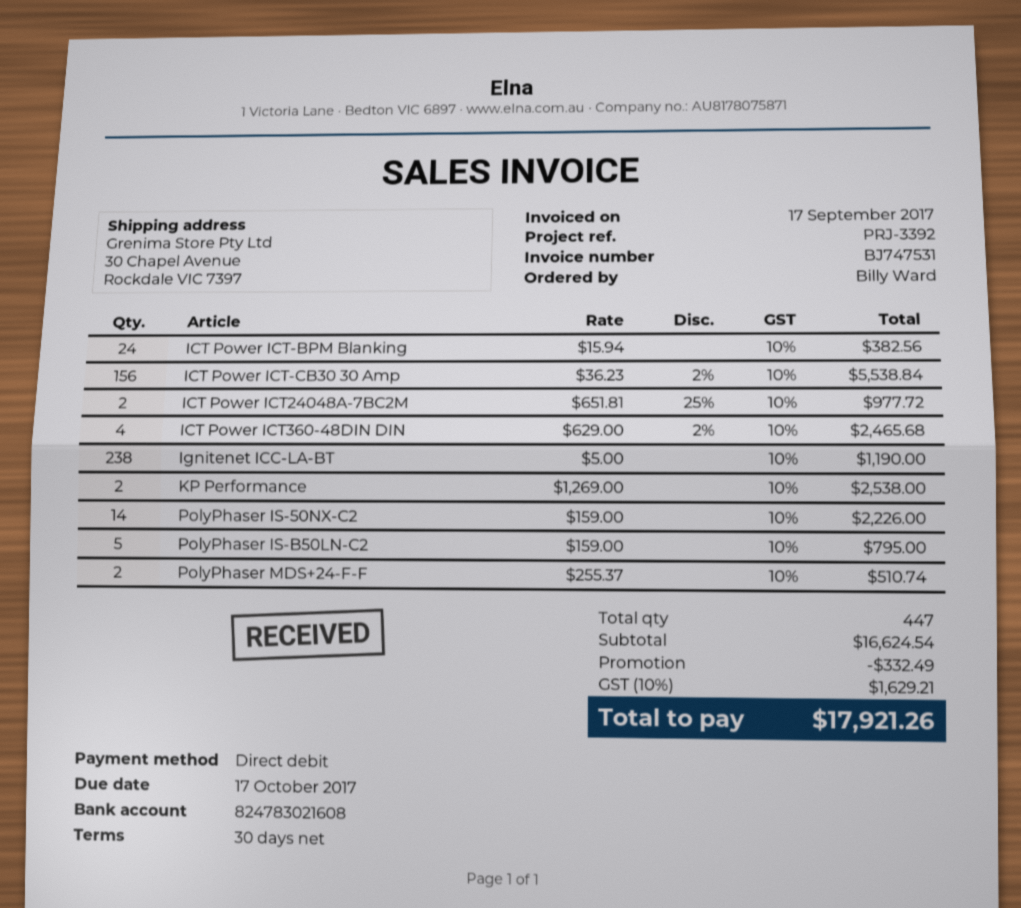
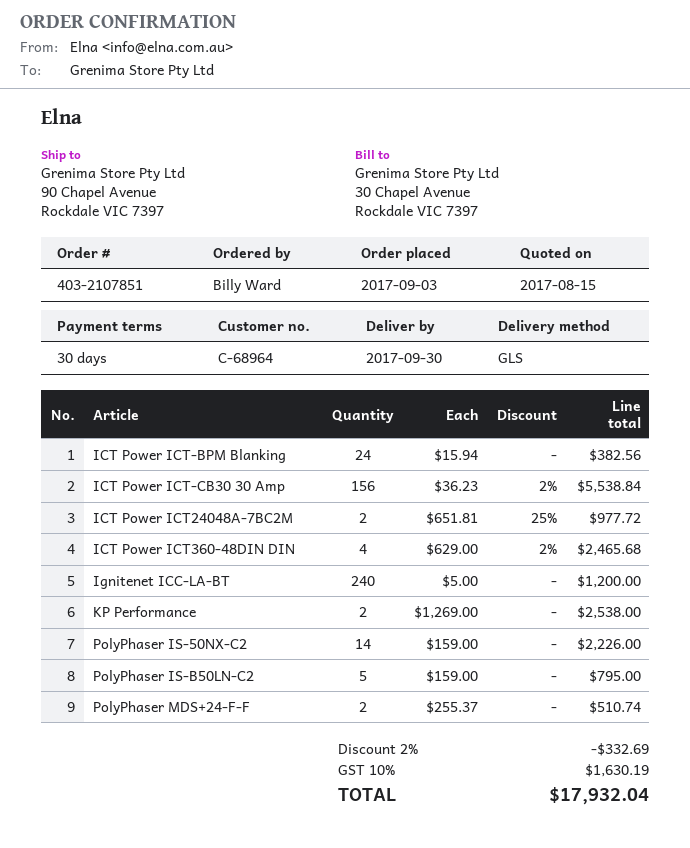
ship to: 30 Chapel Avenue, Rockdale VIC 7397 -> 90 Chapel Avenue, Rockdale VIC 7397
Ignitenet ICC-LA-BT: 238 x 5.00 = 1190.00 -> 240 x 5.00 = 1200.00
discount: 332.49 -> 332.69
tax: 10% = 1629.21 -> 10% = 1630.19
total: 17921.26 -> 17932.04

